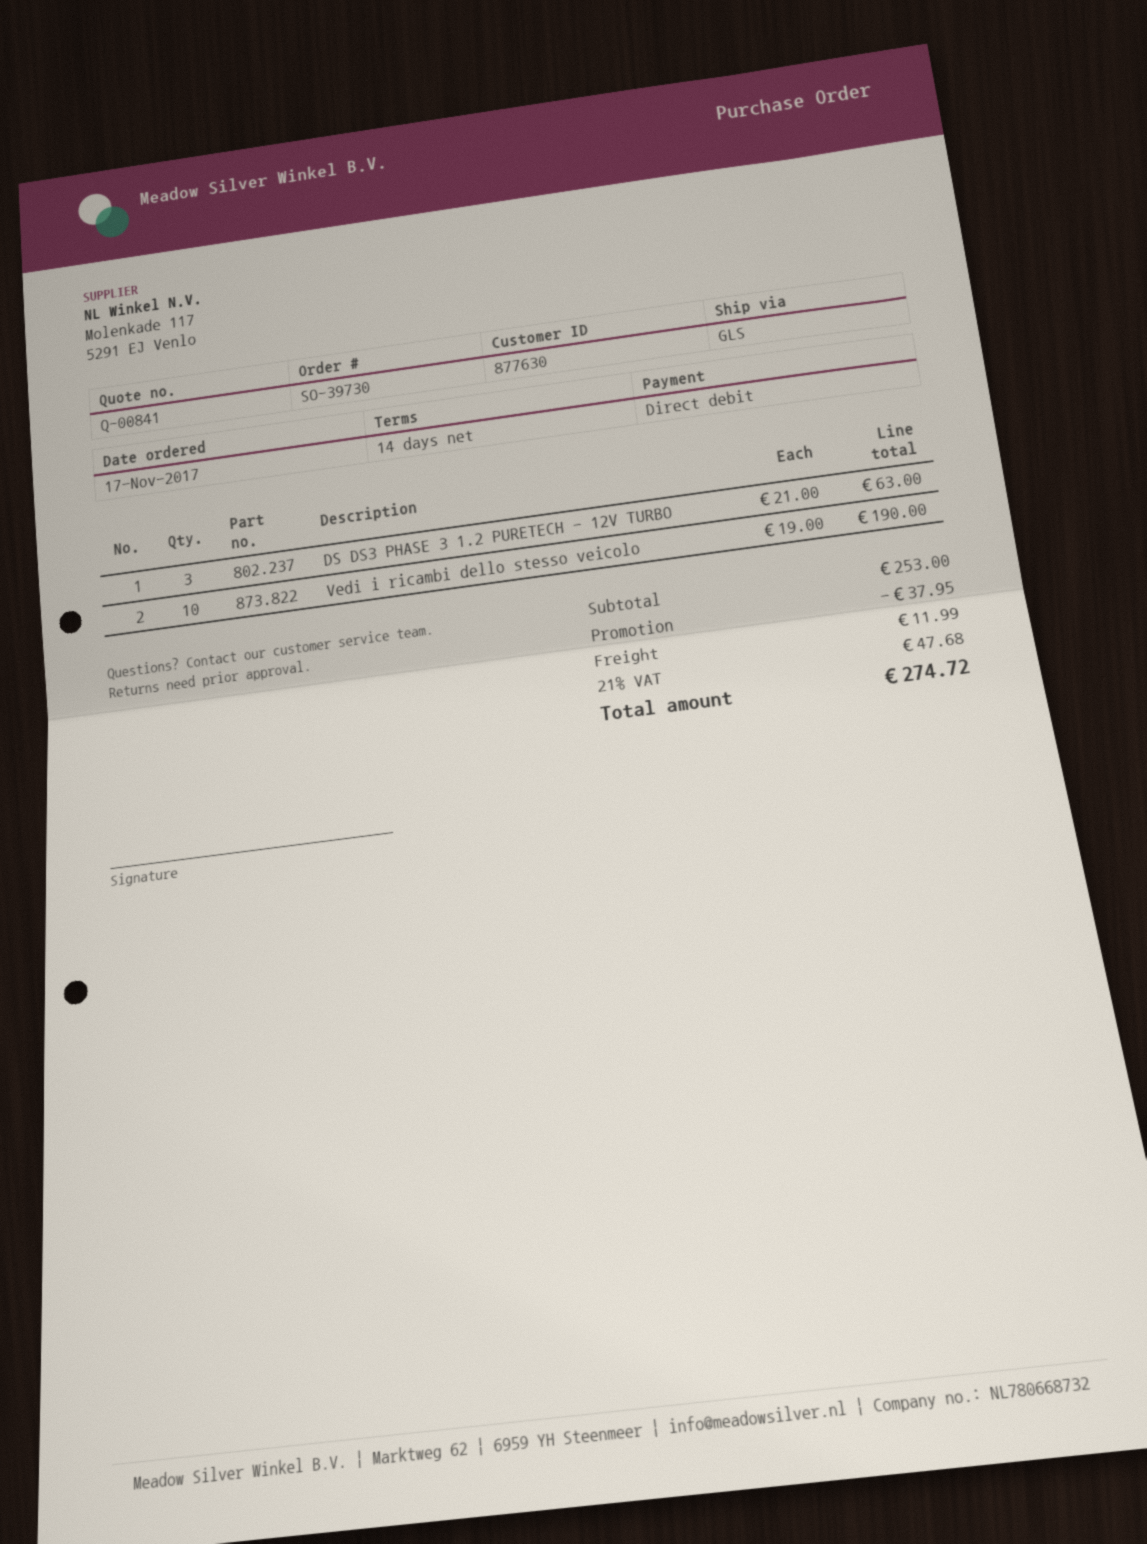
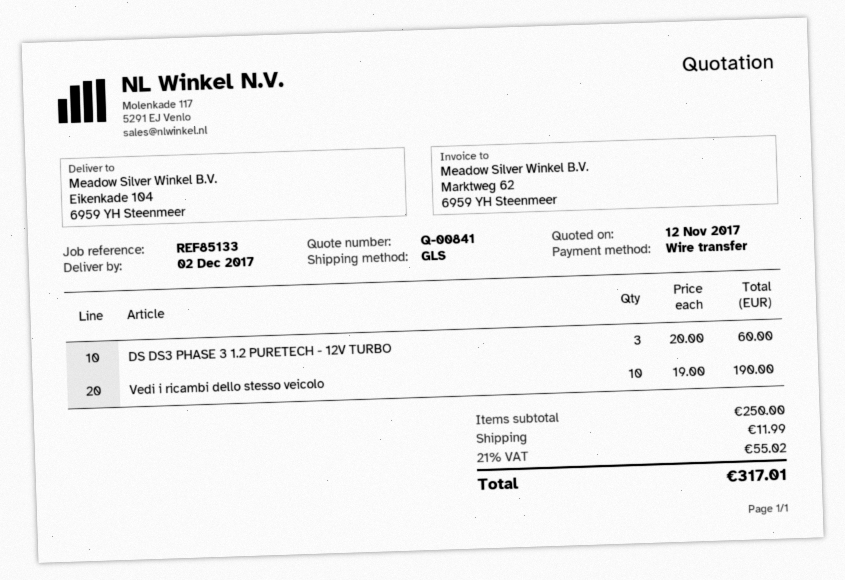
payment method: direct debit -> bank transfer
DS DS3 PHASE 3 1.2 PURETECH - 12V TURBO: 3 x 21.00 = 63.00 -> 3 x 20.00 = 60.00
subtotal: 253.00 -> 250.00
discount: 37.95 -> none
tax: 21% = 47.68 -> 21% = 55.02
total: 274.72 -> 317.01

